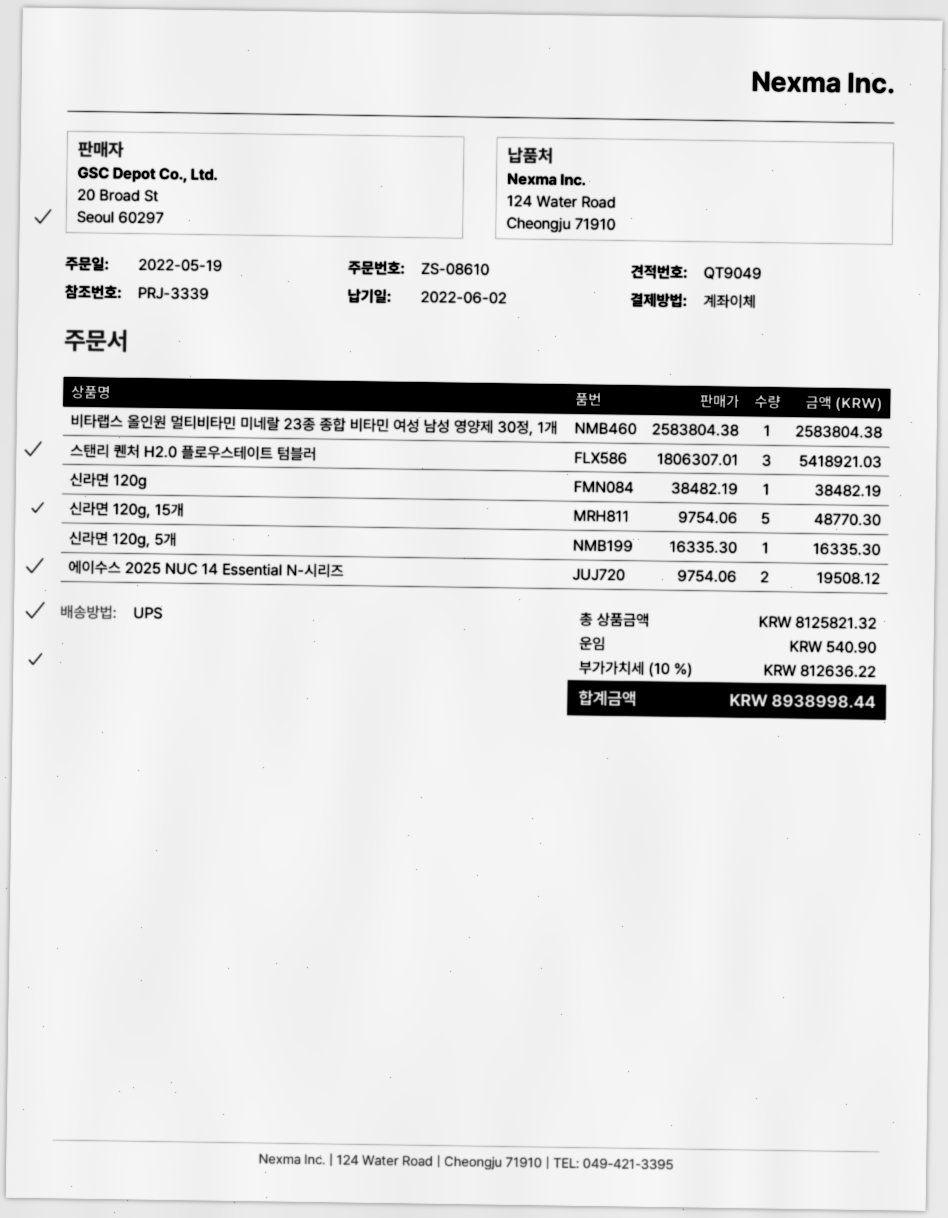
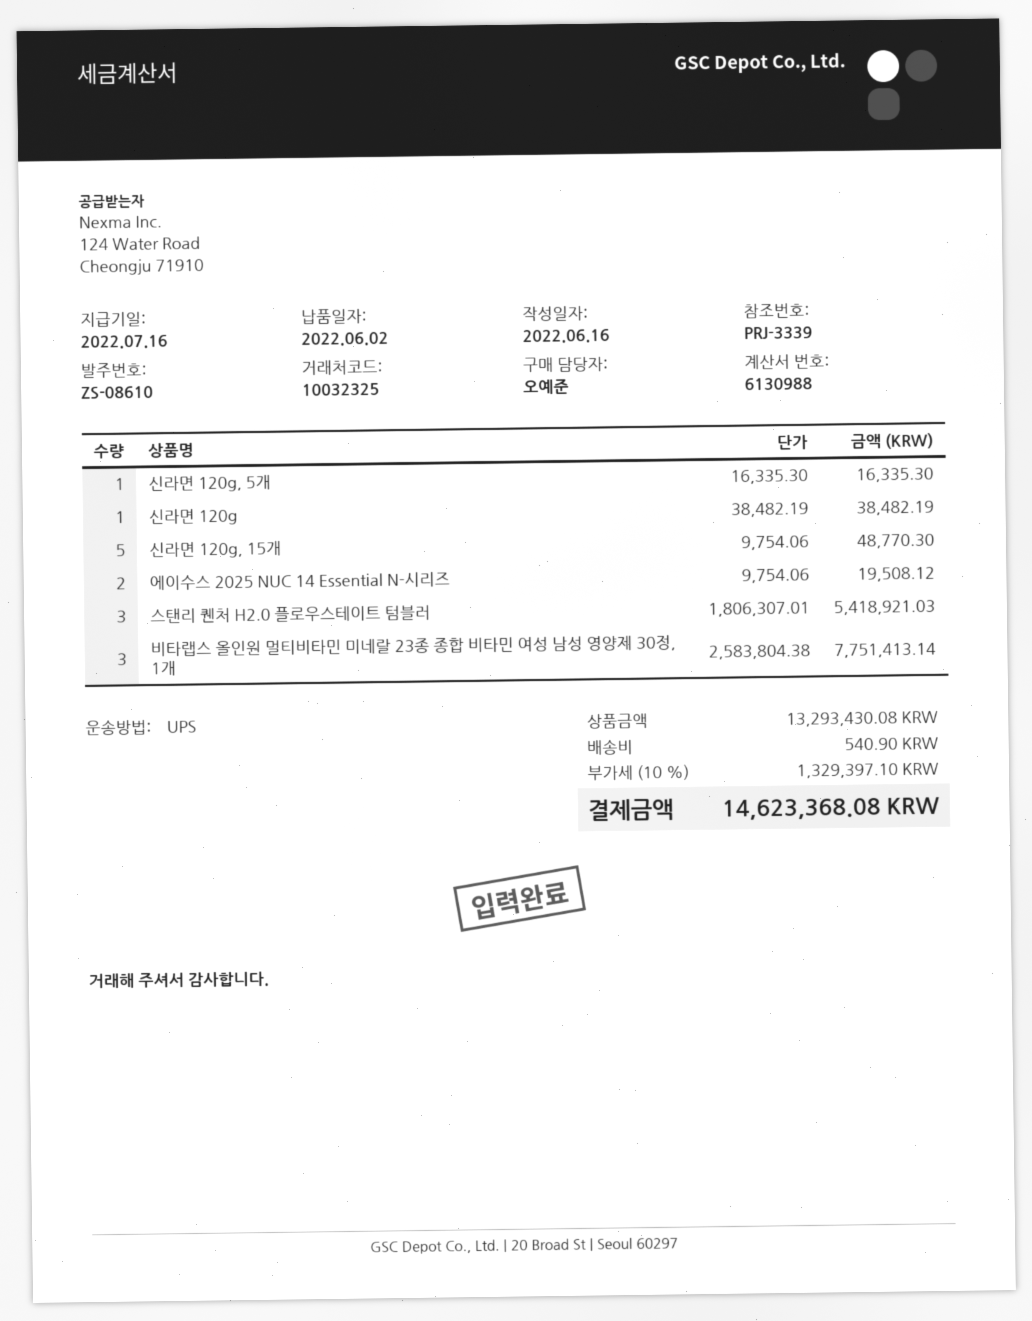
비타랩스 올인원 멀티비타민 미네랄 23종 종합 비타민 여성 남성 영양제 30정, 1개: 1 x 2583804.38 = 2583804.38 -> 3 x 2583804.38 = 7751413.14
subtotal: 8125821.32 -> 13293430.08
tax: 10% = 812636.22 -> 10% = 1329397.10
total: 8938998.44 -> 14623368.08

